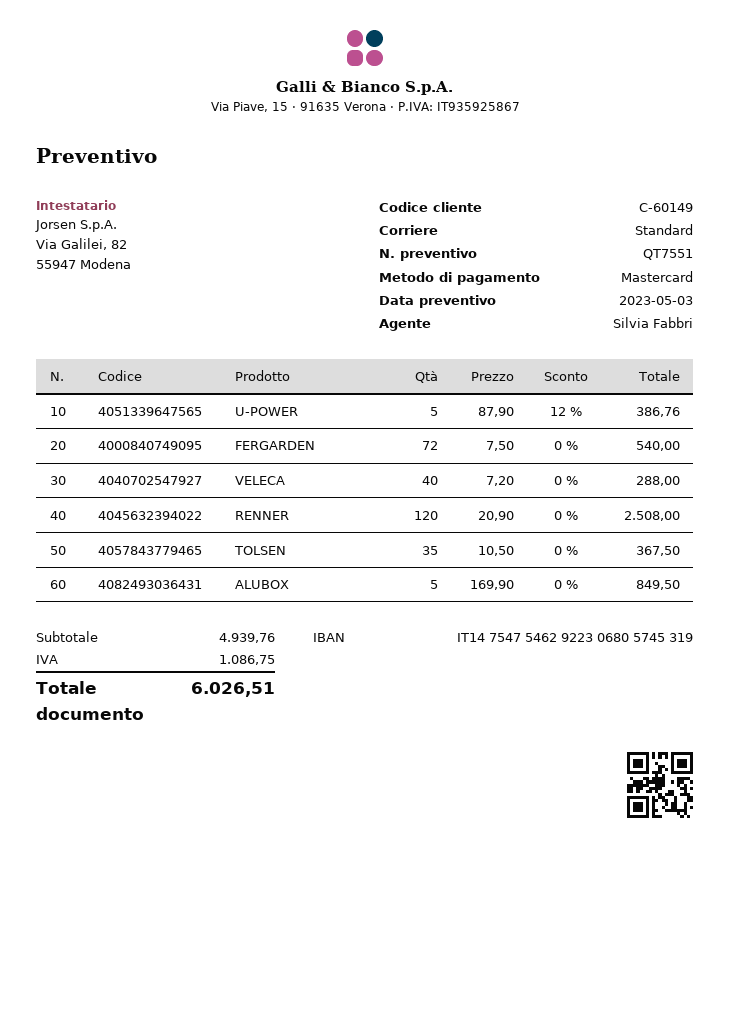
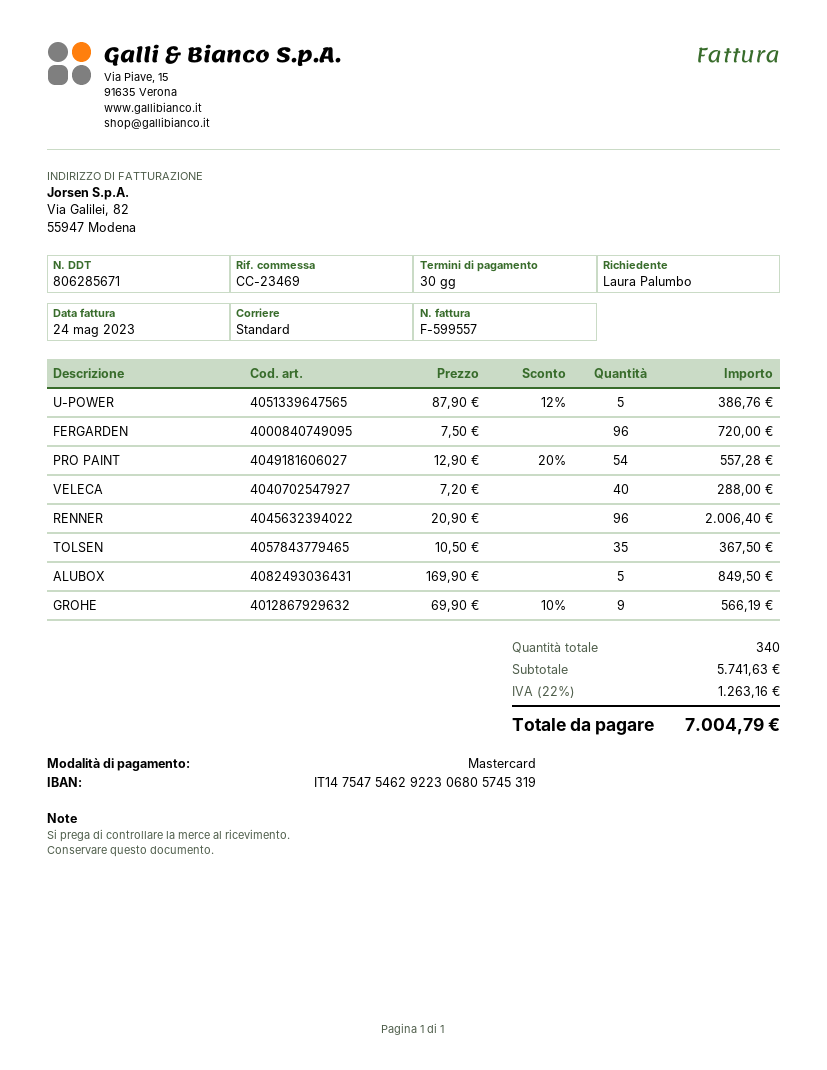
FERGARDEN: 72 x 7.50 = 540.00 -> 96 x 7.50 = 720.00
RENNER: 120 x 20.90 = 2508.00 -> 96 x 20.90 = 2006.40
PRO PAINT: none -> 54 x 12.90 - 20% = 557.28
GROHE: none -> 9 x 69.90 - 10% = 566.19
subtotal: 4939.76 -> 5741.63
tax: 1086.75 -> 1263.16
total: 6026.51 -> 7004.79

